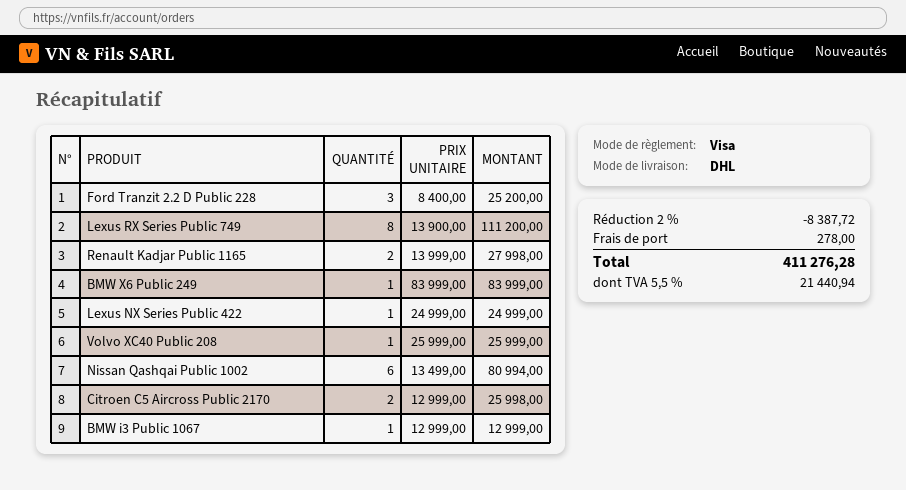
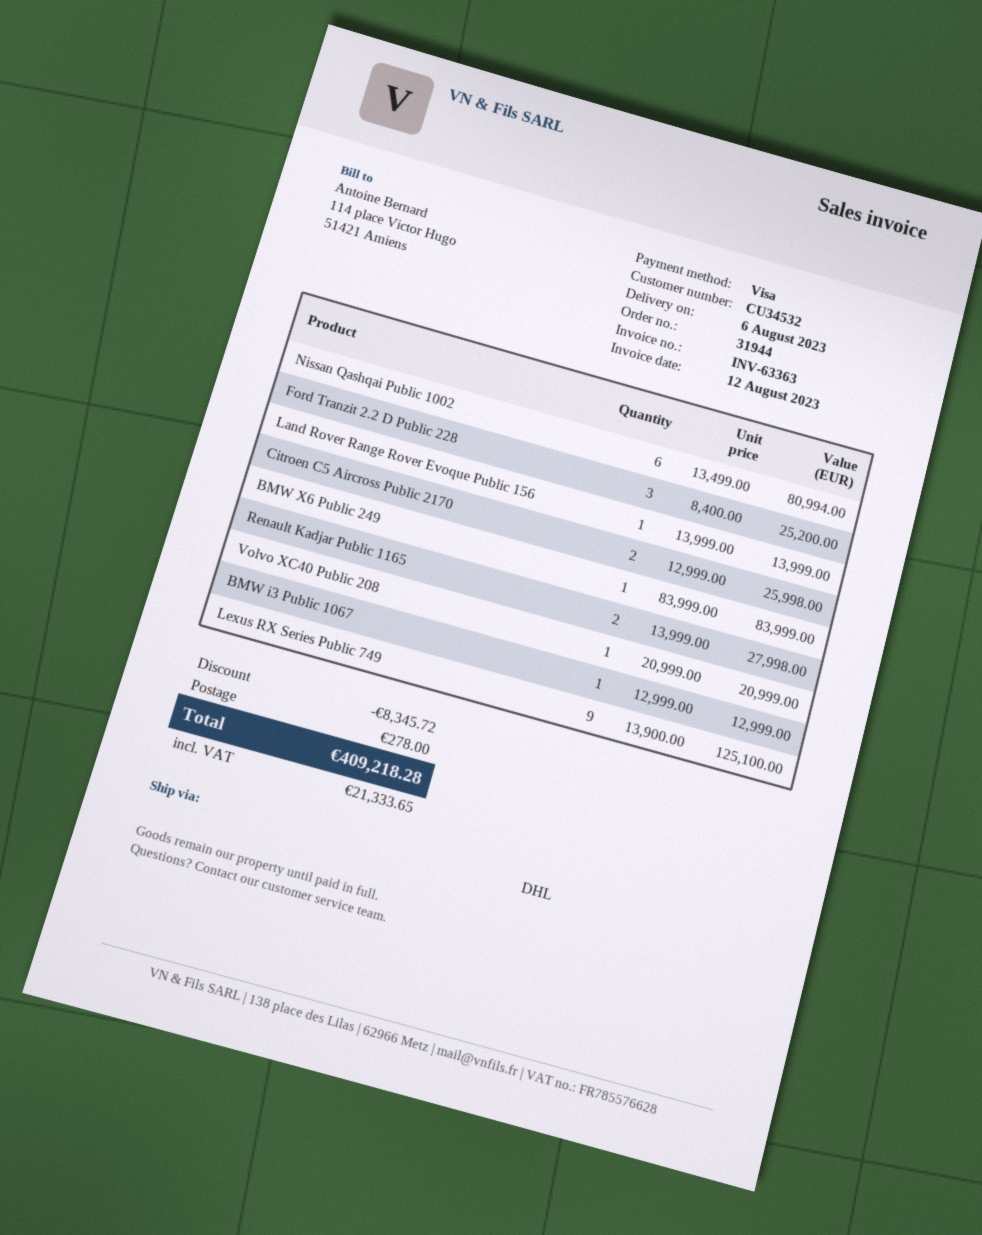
Lexus RX Series Public 749: 8 x 13900.00 = 111200.00 -> 9 x 13900.00 = 125100.00
Lexus NX Series Public 422: 1 x 24999.00 = 24999.00 -> none
Volvo XC40 Public 208: 1 x 25999.00 = 25999.00 -> 1 x 20999.00 = 20999.00
Land Rover Range Rover Evoque Public 156: none -> 1 x 13999.00 = 13999.00
discount: 8387.72 -> 8345.72
tax: 21440.94 -> 21333.65
total: 411276.28 -> 409218.28

